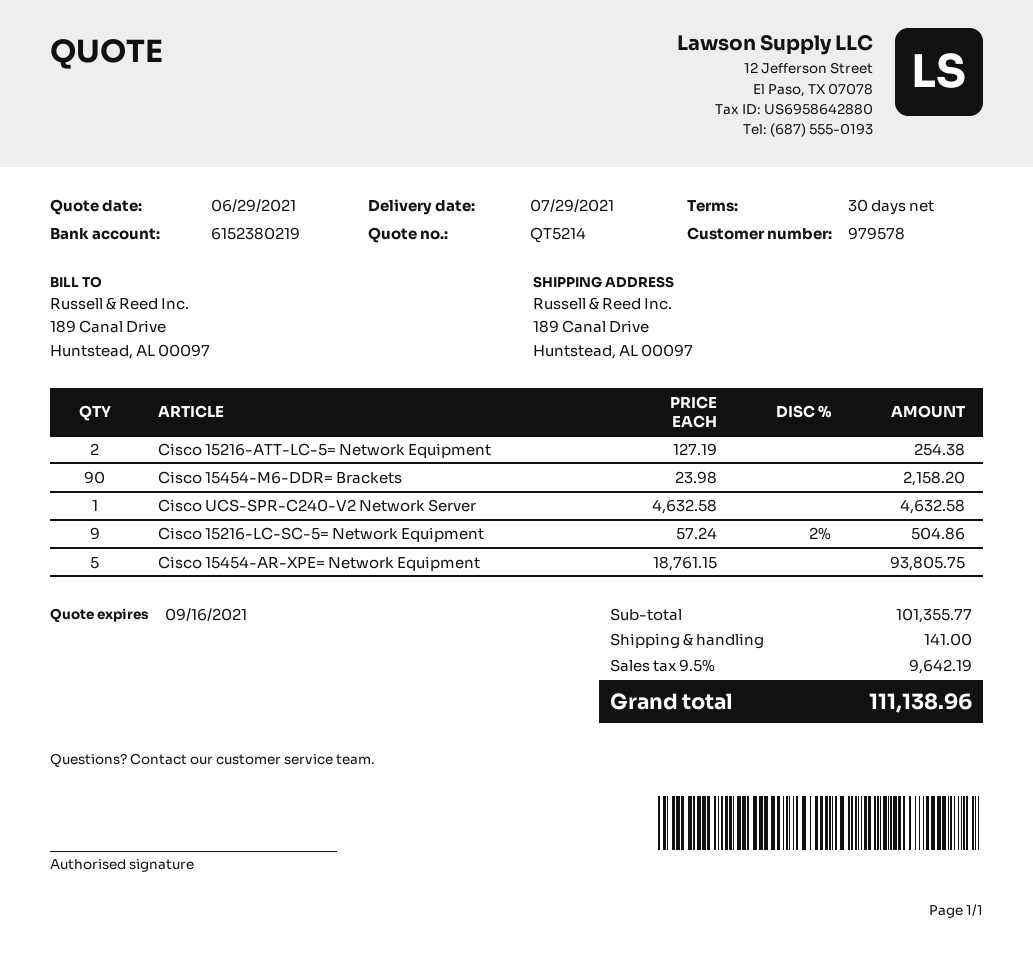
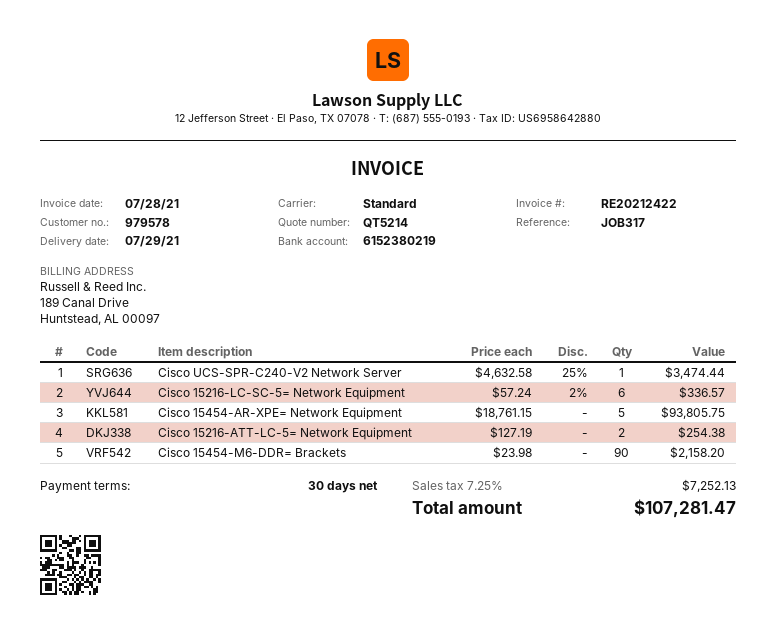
Cisco UCS-SPR-C240-V2 Network Server: 1 x 4632.58 = 4632.58 -> 1 x 4632.58 - 25% = 3474.44
Cisco 15216-LC-SC-5= Network Equipment: 9 x 57.24 - 2% = 504.86 -> 6 x 57.24 - 2% = 336.57
shipping: 141.00 -> none
tax: 9.5% = 9642.19 -> 7.25% = 7252.13
total: 111138.96 -> 107281.47

